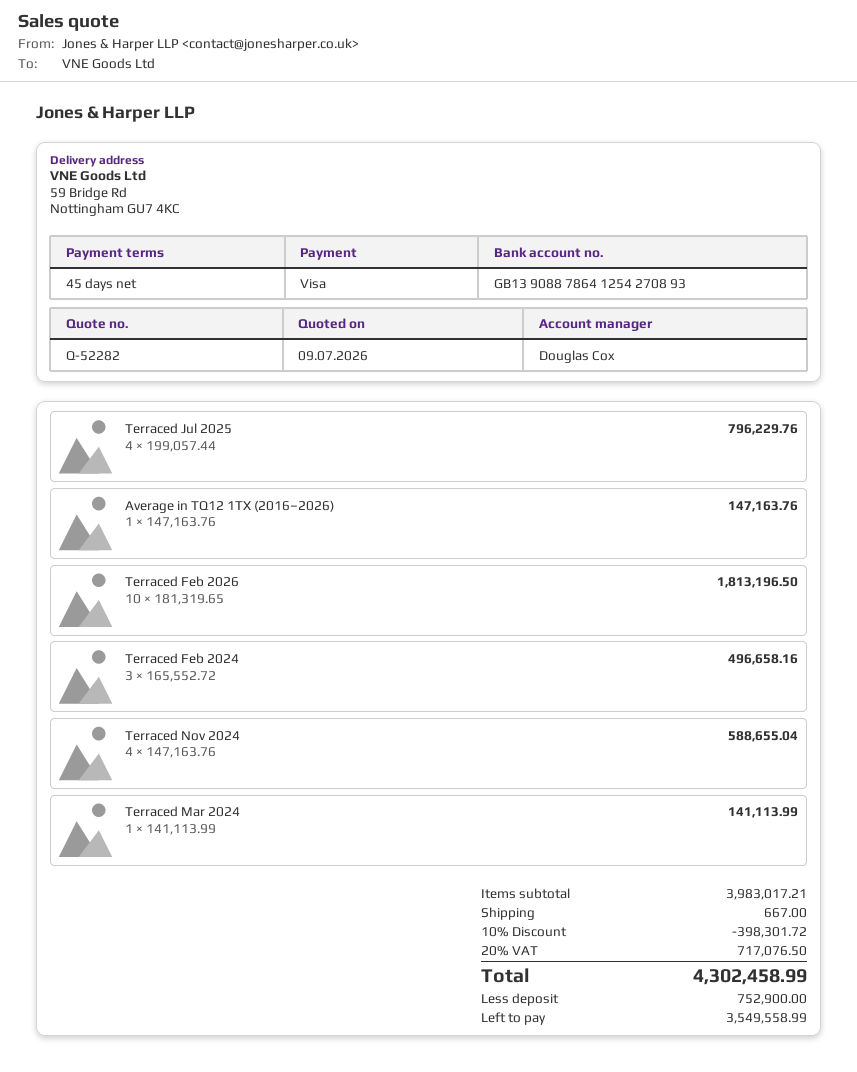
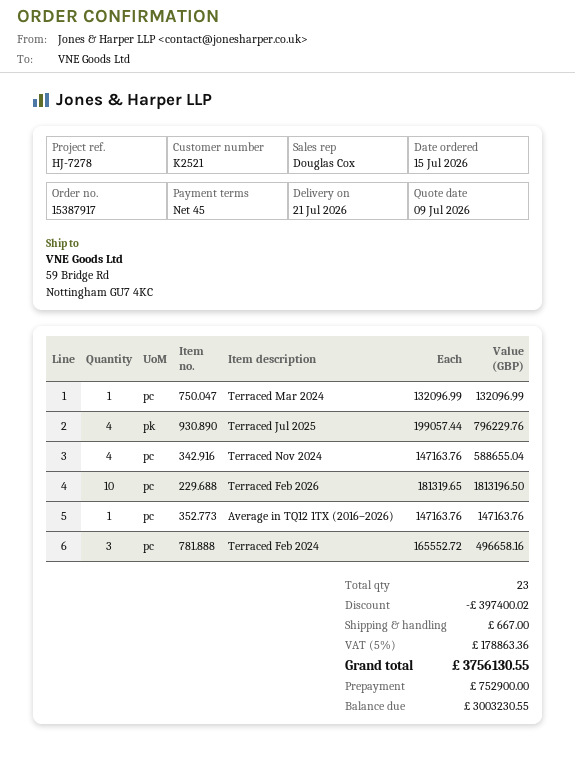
Terraced Mar 2024: 1 x 141113.99 = 141113.99 -> 1 x 132096.99 = 132096.99
discount: 398301.72 -> 397400.02
tax: 20% = 717076.50 -> 5% = 178863.36
total: 4302458.99 -> 3756130.55
balance: 3549558.99 -> 3003230.55

